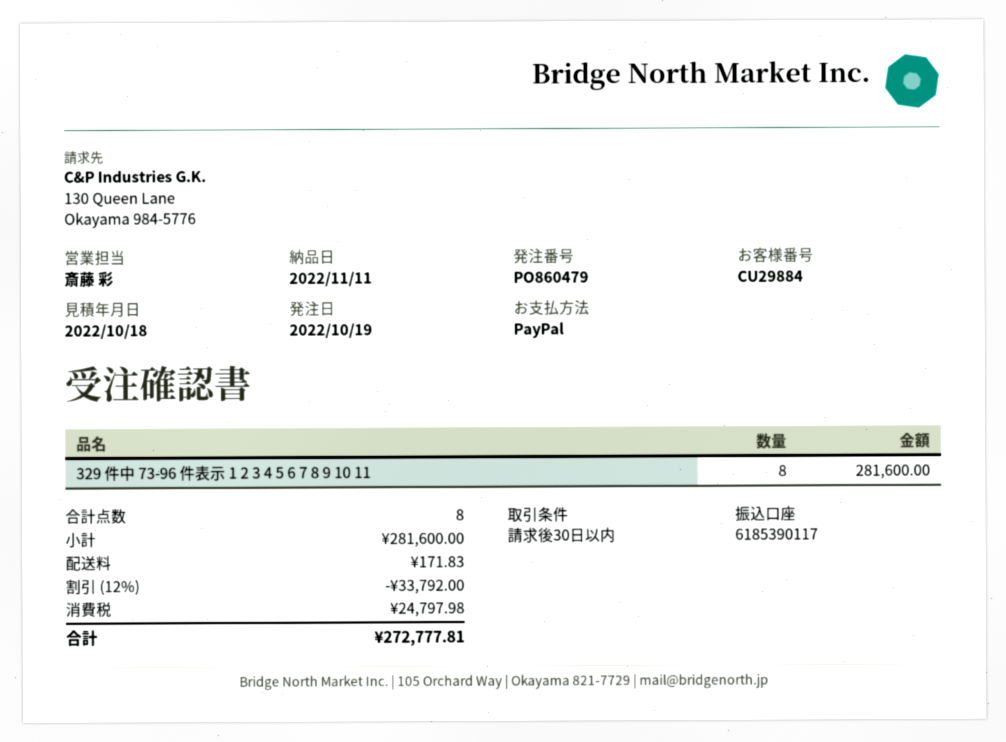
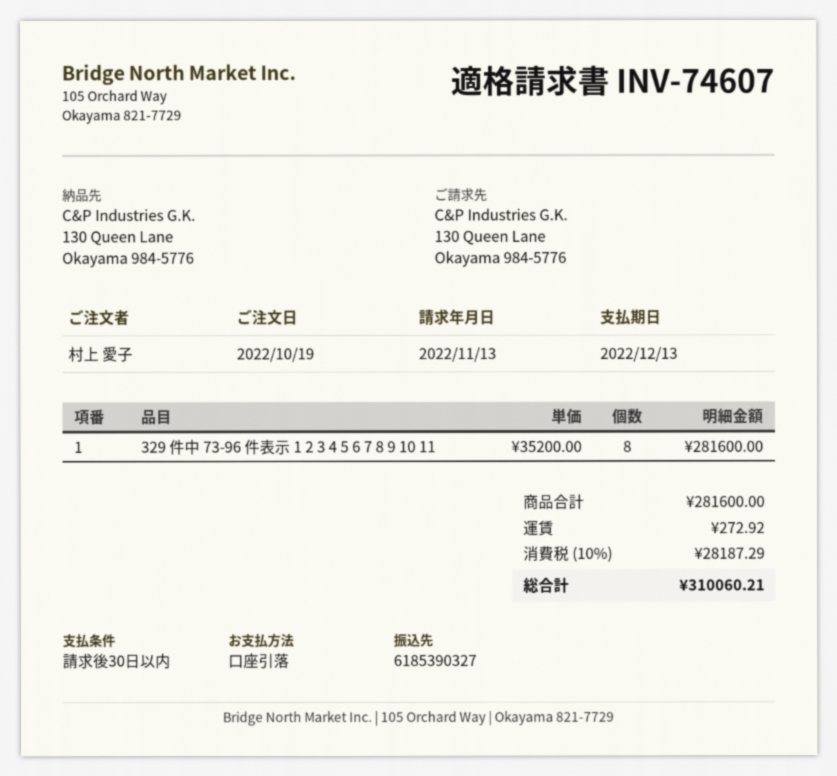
payment method: PayPal -> direct debit
bank account: 6185390117 -> 6185390327
discount: 12% = 33792.00 -> none
shipping: 171.83 -> 272.92
tax: 24797.98 -> 28187.29
total: 272777.81 -> 310060.21

